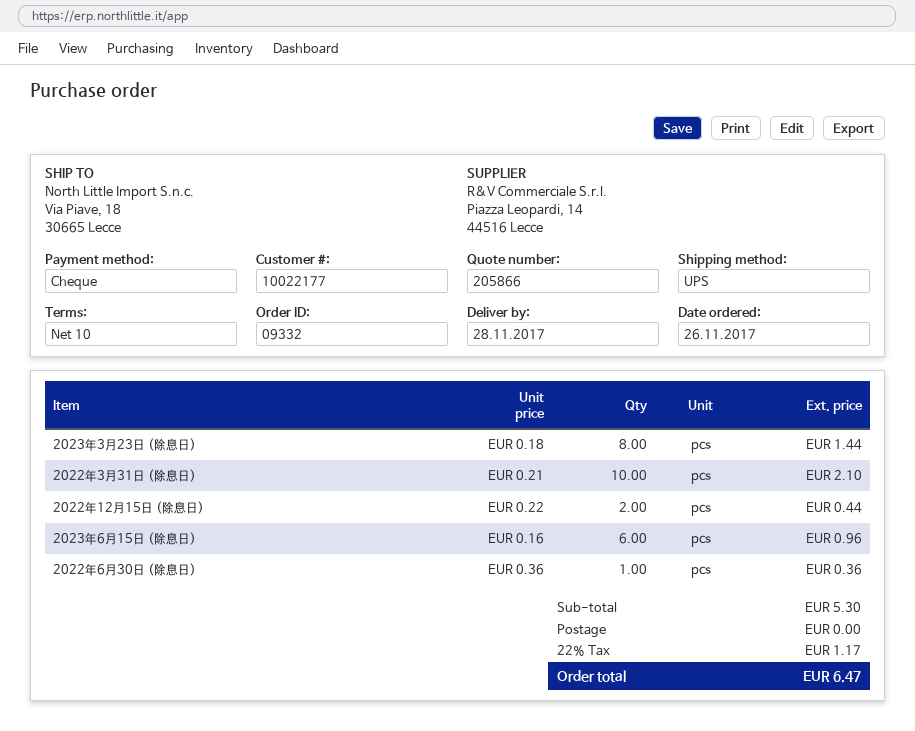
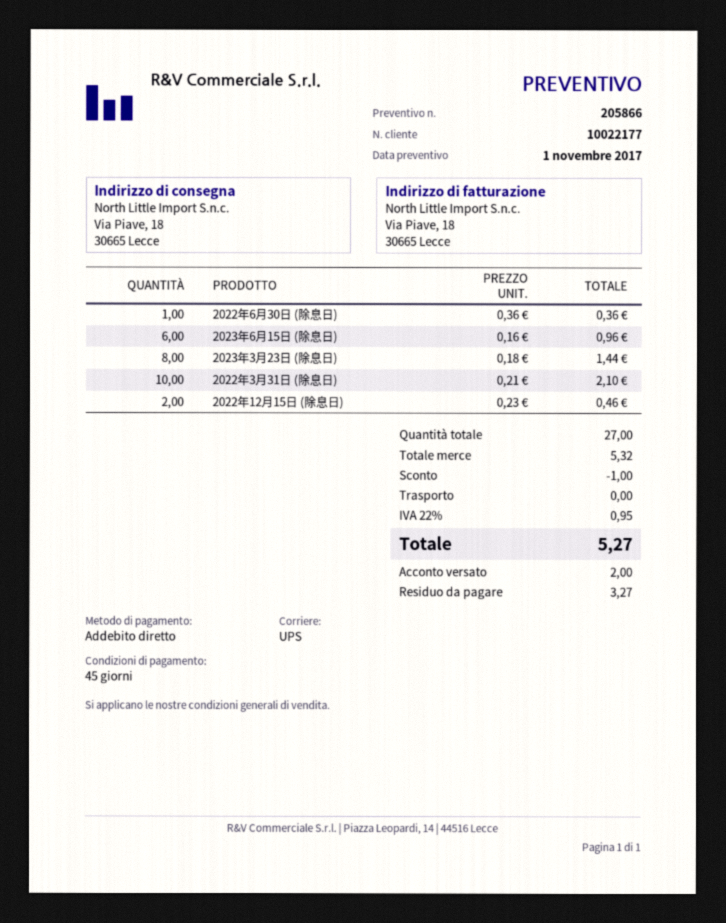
payment terms: 10 days -> 45 days
payment method: cheque -> direct debit
2022年12月15日 (除息日): 2 x 0.22 = 0.44 -> 2 x 0.23 = 0.46
subtotal: 5.30 -> 5.32
discount: none -> 1.00
tax: 22% = 1.17 -> 22% = 0.95
total: 6.47 -> 5.27

